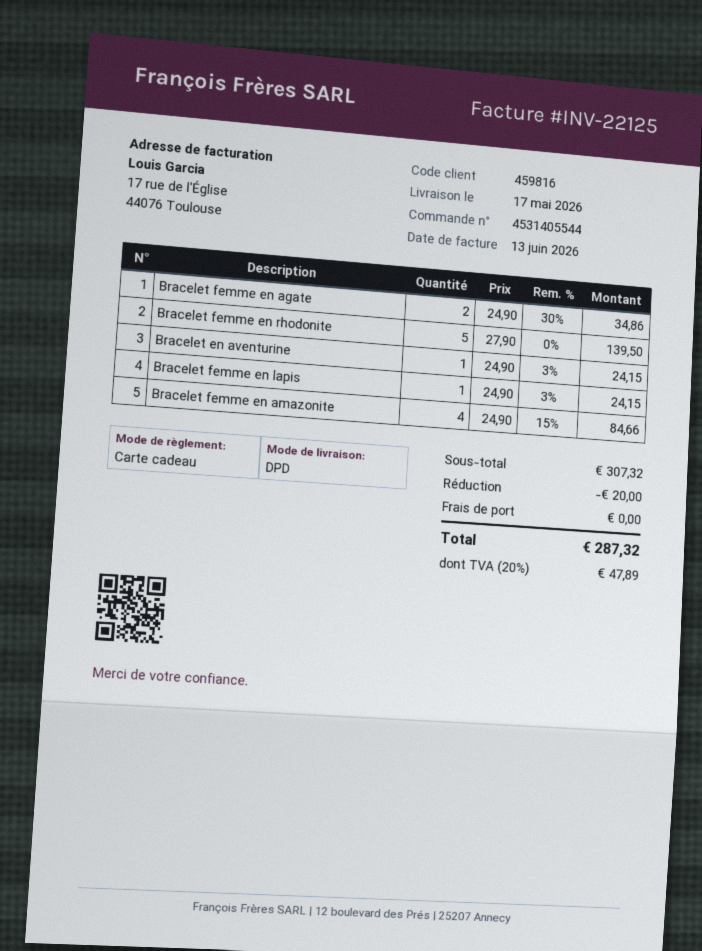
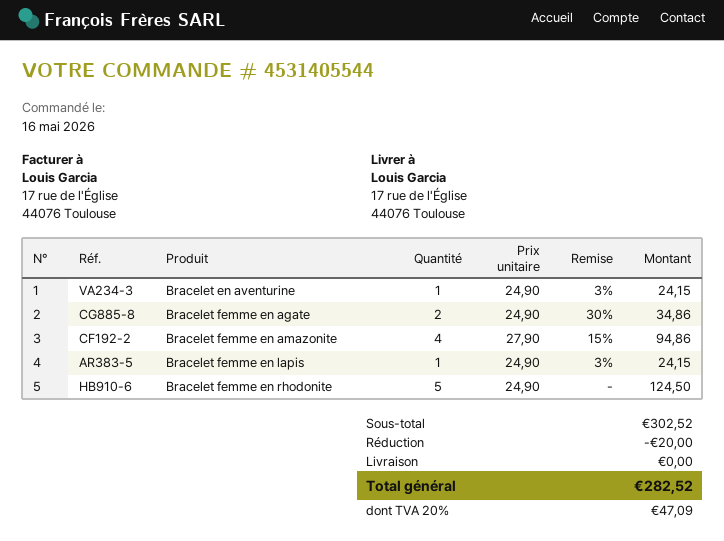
Bracelet femme en rhodonite: 5 x 27.90 = 139.50 -> 5 x 24.90 = 124.50
Bracelet femme en amazonite: 4 x 24.90 - 15% = 84.66 -> 4 x 27.90 - 15% = 94.86
subtotal: 307.32 -> 302.52
tax: 20% = 47.89 -> 20% = 47.09
total: 287.32 -> 282.52

